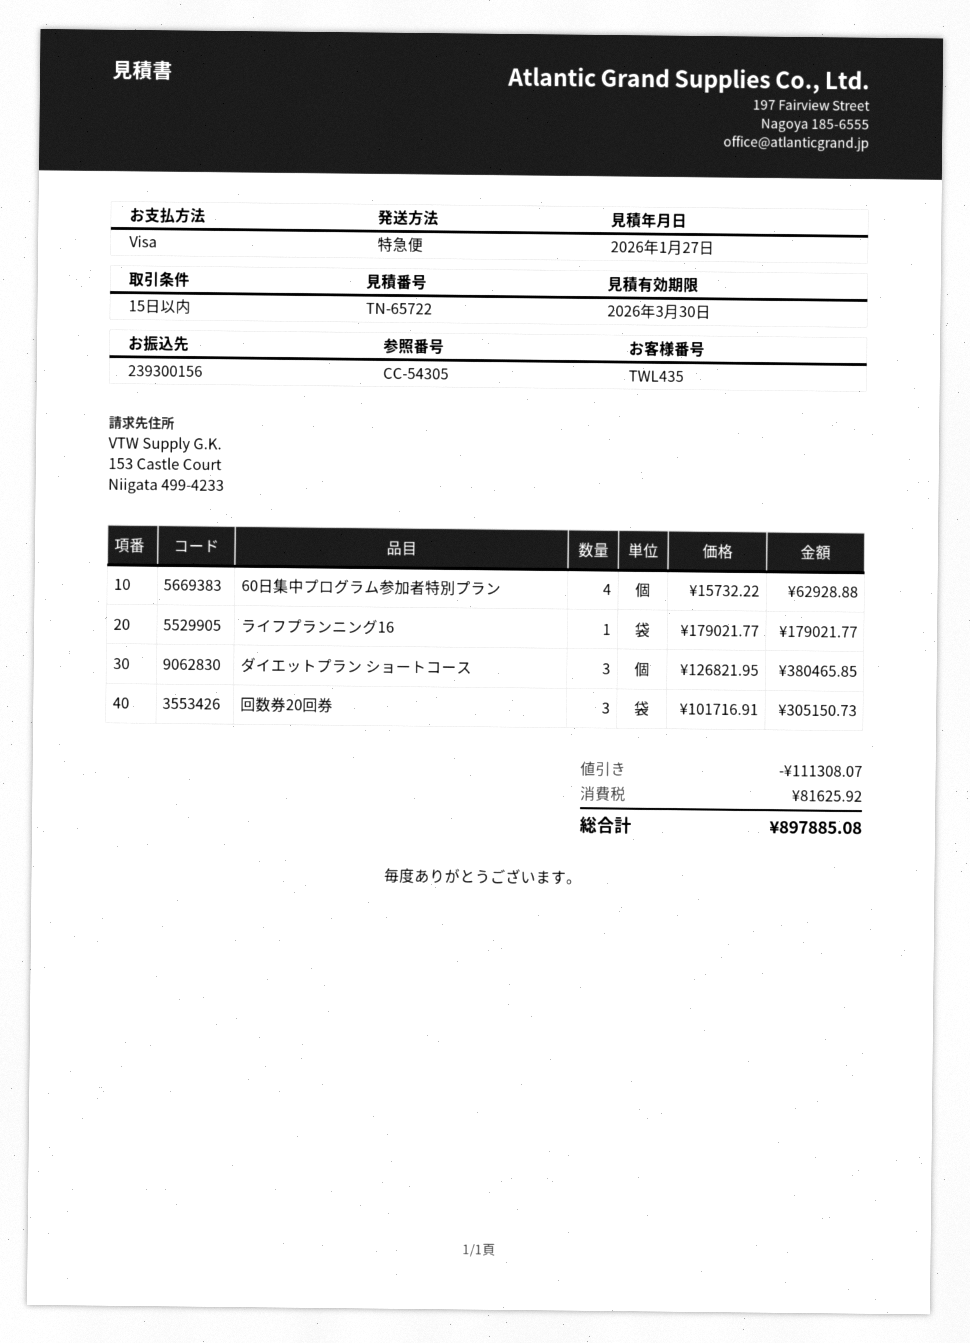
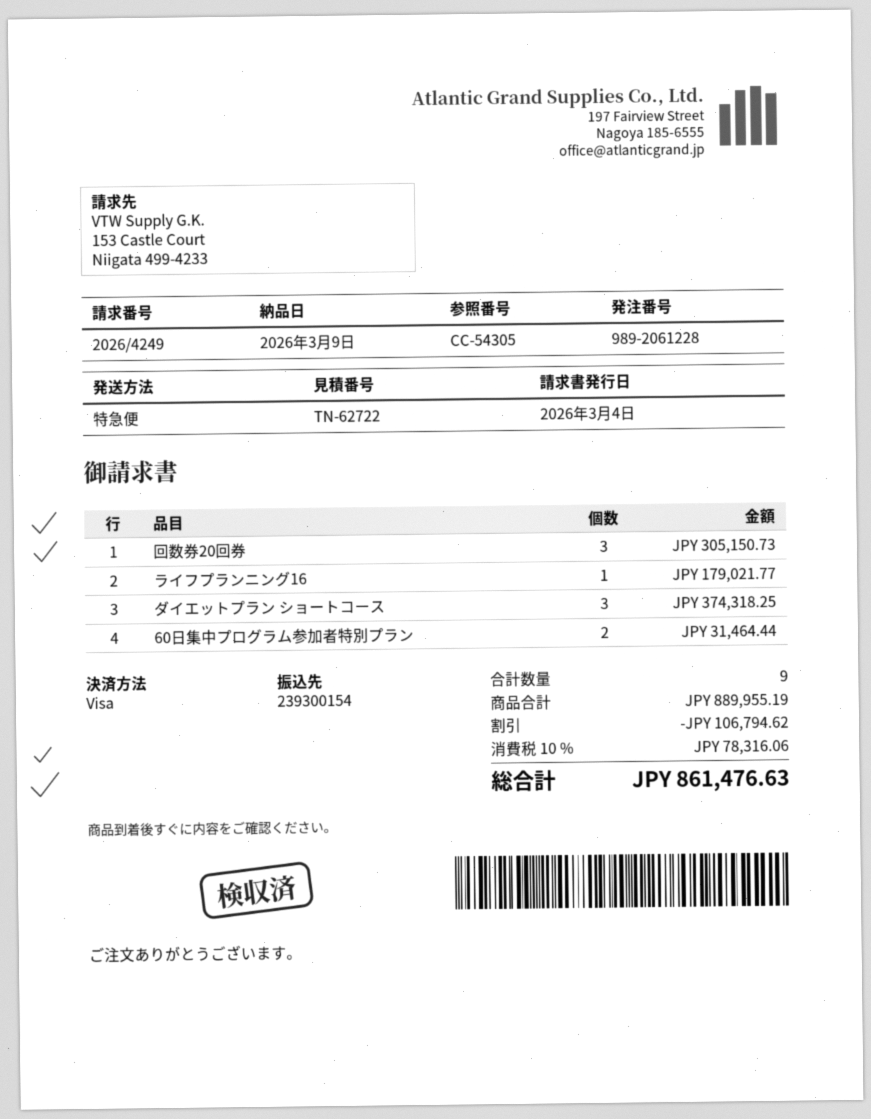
quote number: TN-65722 -> TN-62722
bank account: 239300156 -> 239300154
60日集中プログラム参加者特別プラン: 4 for 62928.88 -> 2 for 31464.44
ダイエットプラン ショートコース: 3 for 380465.85 -> 3 for 374318.25
discount: 111308.07 -> 106794.62
tax: 81625.92 -> 78316.06
total: 897885.08 -> 861476.63

